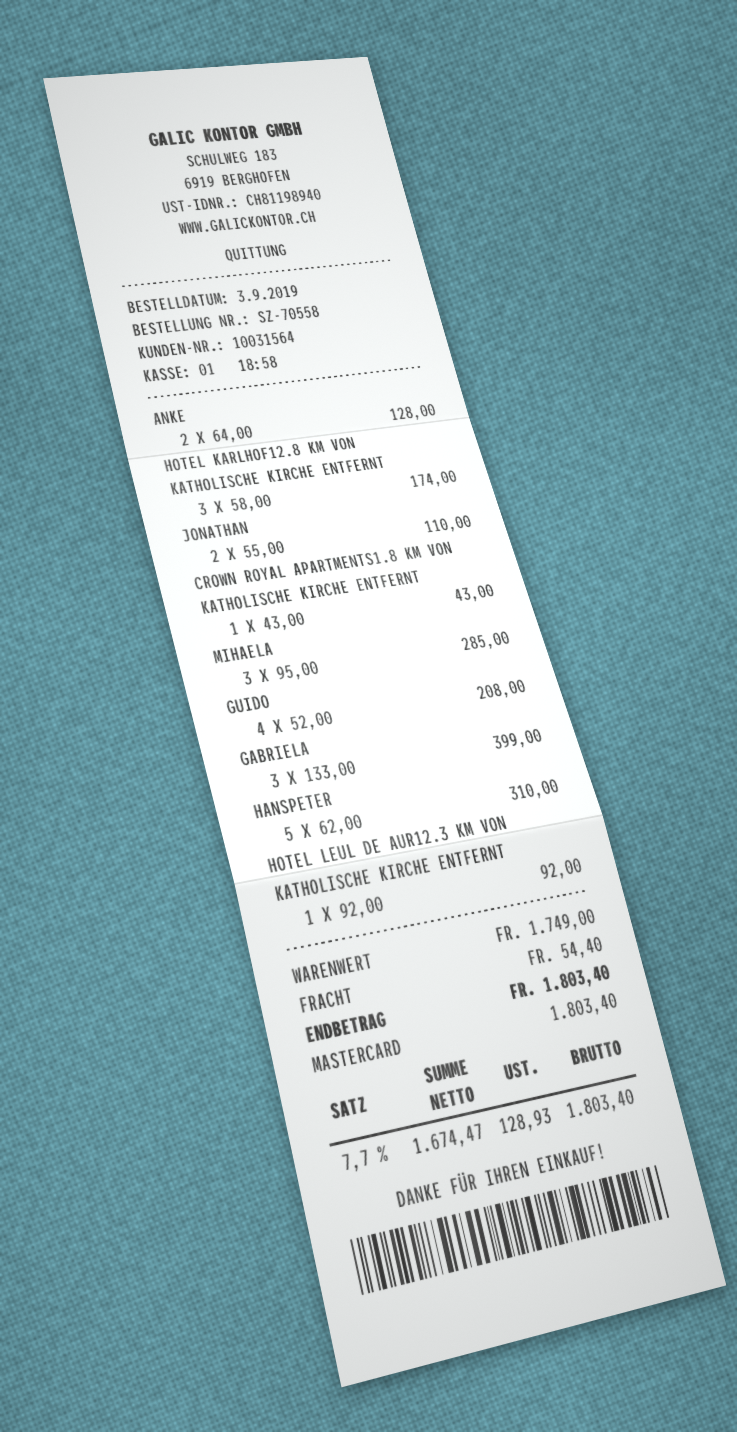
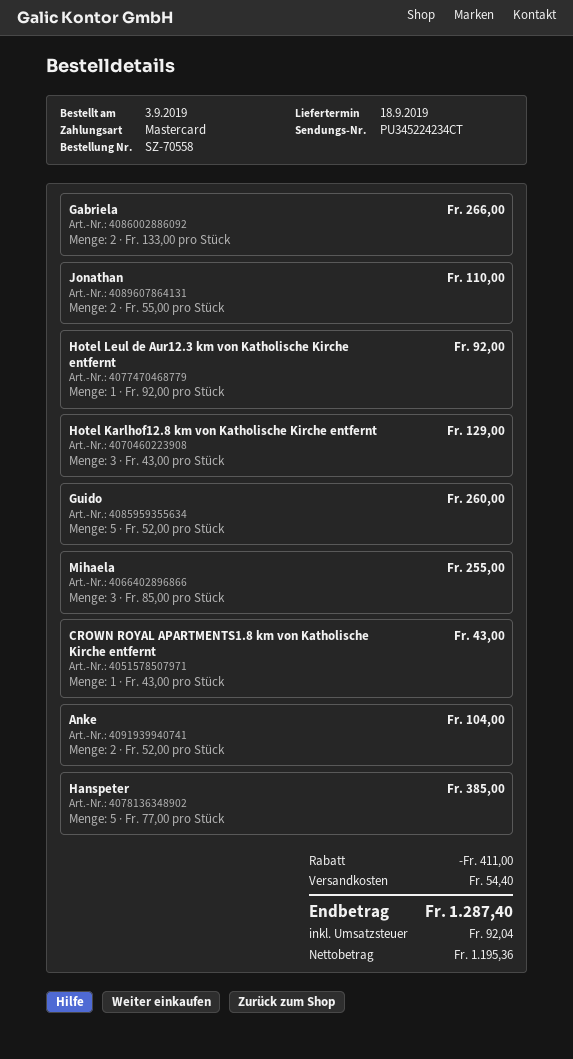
ANKE: 2 x 64.00 = 128.00 -> 2 x 52.00 = 104.00
HOTEL KARLHOF12.8 KM VON KATHOLISCHE KIRCHE ENTFERNT: 3 x 58.00 = 174.00 -> 3 x 43.00 = 129.00
MIHAELA: 3 x 95.00 = 285.00 -> 3 x 85.00 = 255.00
GUIDO: 4 x 52.00 = 208.00 -> 5 x 52.00 = 260.00
GABRIELA: 3 x 133.00 = 399.00 -> 2 x 133.00 = 266.00
HANSPETER: 5 x 62.00 = 310.00 -> 5 x 77.00 = 385.00
discount: none -> 411.00
net: 1674.47 -> 1195.36
tax: 128.93 -> 92.04
total: 1803.40 -> 1287.40

